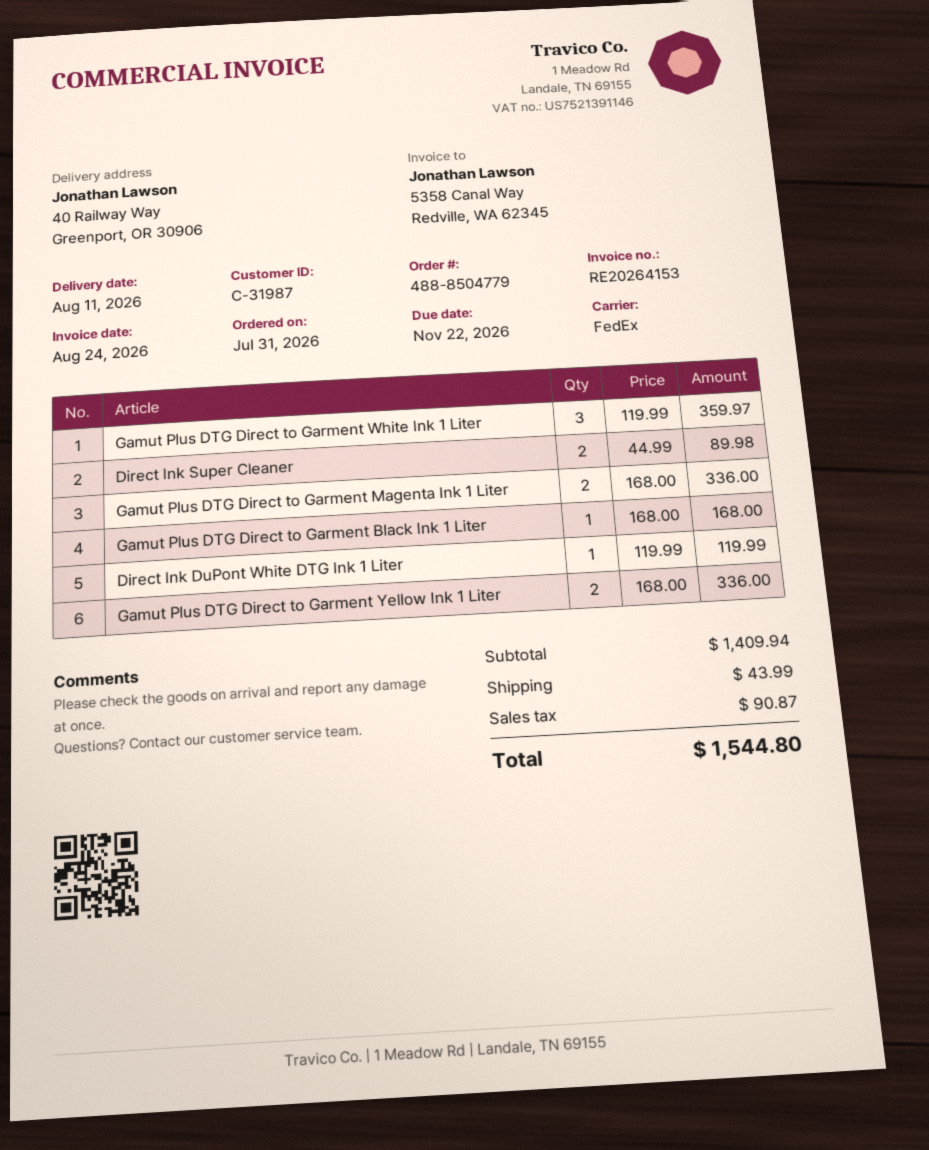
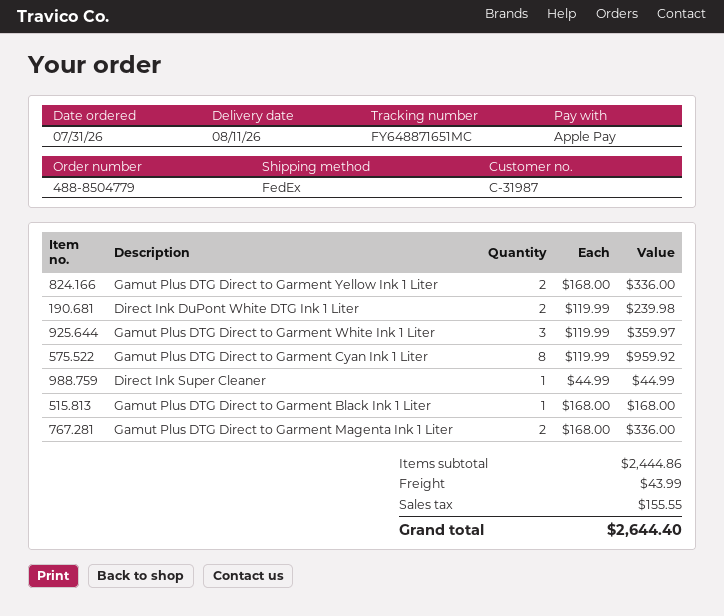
Direct Ink Super Cleaner: 2 x 44.99 = 89.98 -> 1 x 44.99 = 44.99
Direct Ink DuPont White DTG Ink 1 Liter: 1 x 119.99 = 119.99 -> 2 x 119.99 = 239.98
Gamut Plus DTG Direct to Garment Cyan Ink 1 Liter: none -> 8 x 119.99 = 959.92
subtotal: 1409.94 -> 2444.86
tax: 90.87 -> 155.55
total: 1544.80 -> 2644.40

